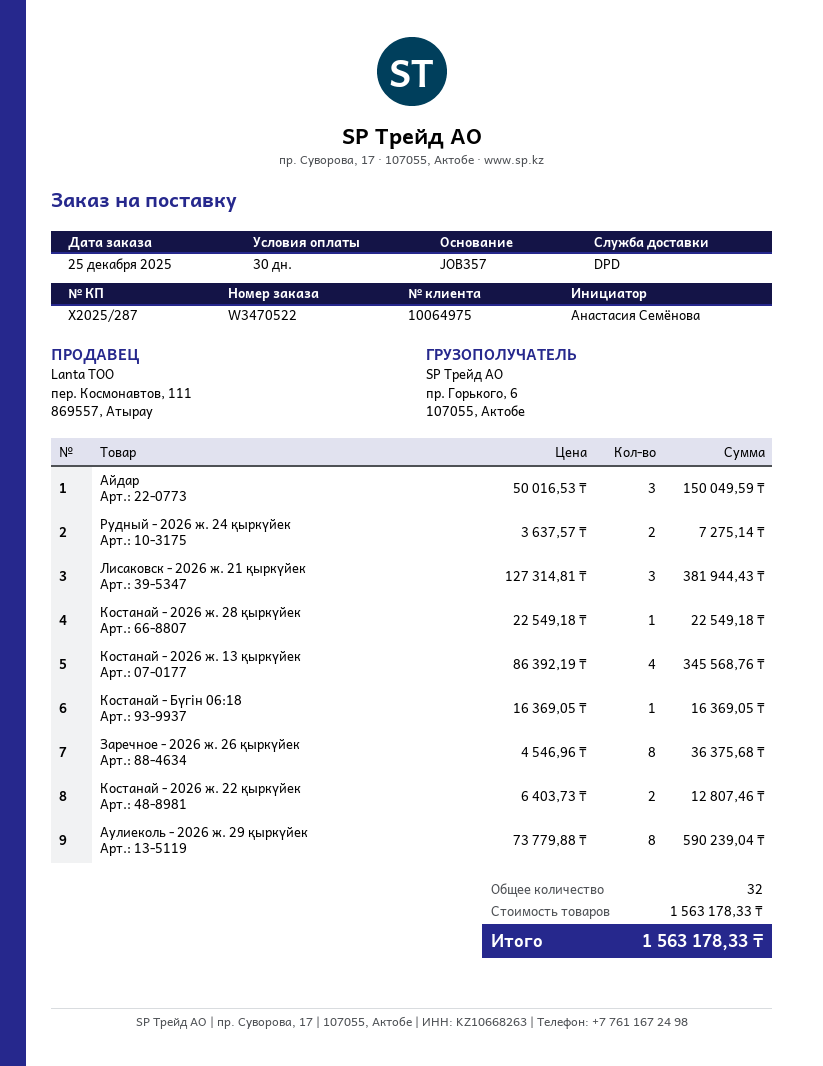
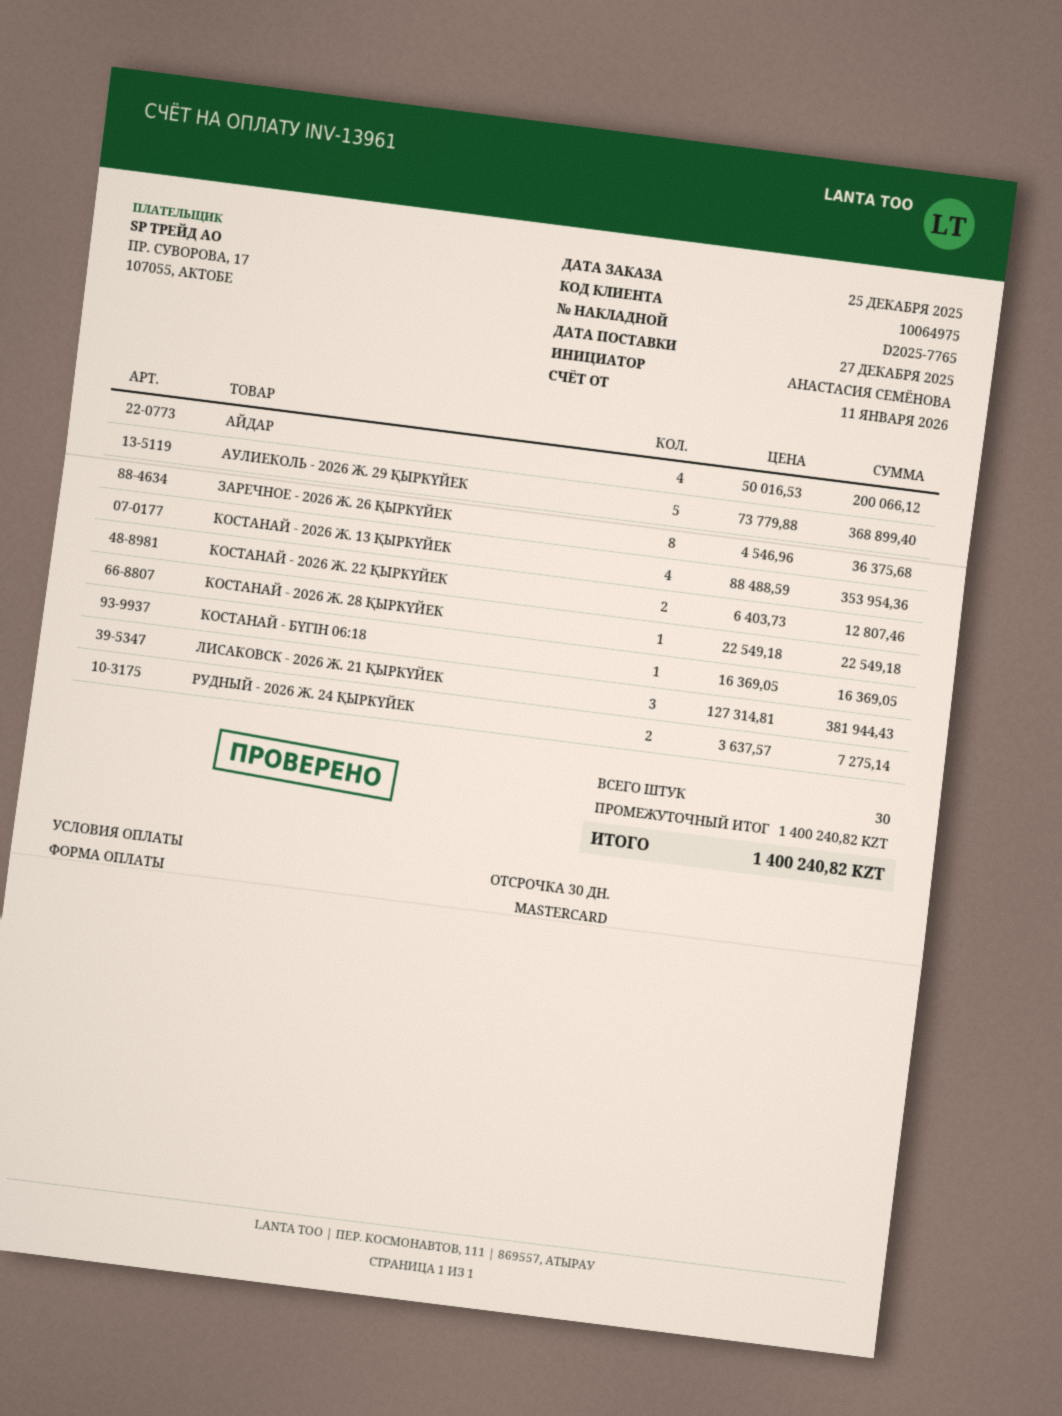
Айдар: 3 x 50016.53 = 150049.59 -> 4 x 50016.53 = 200066.12
Костанай - 2026 ж. 13 қыркүйек: 4 x 86392.19 = 345568.76 -> 4 x 88488.59 = 353954.36
Аулиеколь - 2026 ж. 29 қыркүйек: 8 x 73779.88 = 590239.04 -> 5 x 73779.88 = 368899.40
total quantity: 32 -> 30
subtotal: 1563178.33 -> 1400240.82
total: 1563178.33 -> 1400240.82

